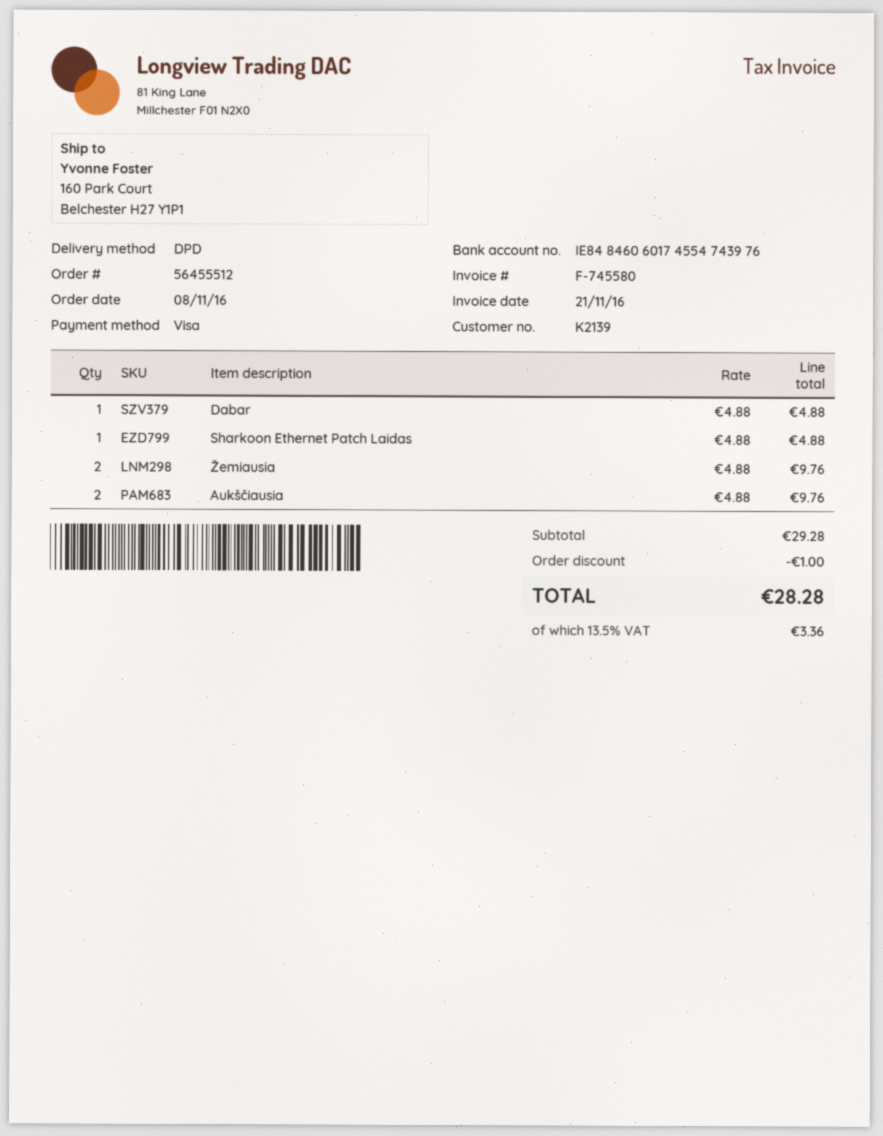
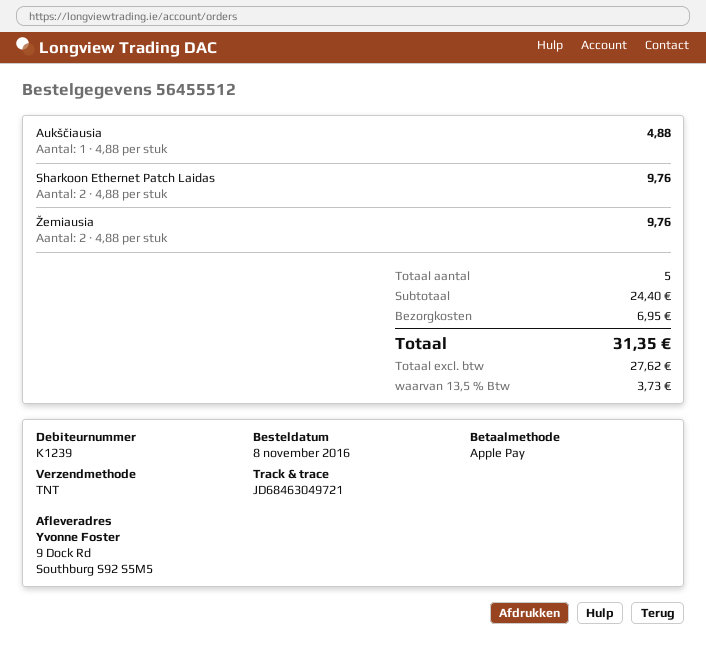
customer number: K2139 -> K1239
payment method: Visa -> Apple Pay
shipping method: DPD -> TNT
ship to: 160 Park Court, Belchester H27 Y1P1 -> 9 Dock Rd, Southburg S92 S5M5
Dabar: 1 x 4.88 = 4.88 -> none
Sharkoon Ethernet Patch Laidas: 1 x 4.88 = 4.88 -> 2 x 4.88 = 9.76
Aukščiausia: 2 x 4.88 = 9.76 -> 1 x 4.88 = 4.88
subtotal: 29.28 -> 24.40
discount: 1.00 -> none
shipping: none -> 6.95
tax: 13.5% = 3.36 -> 13.5% = 3.73
total: 28.28 -> 31.35

